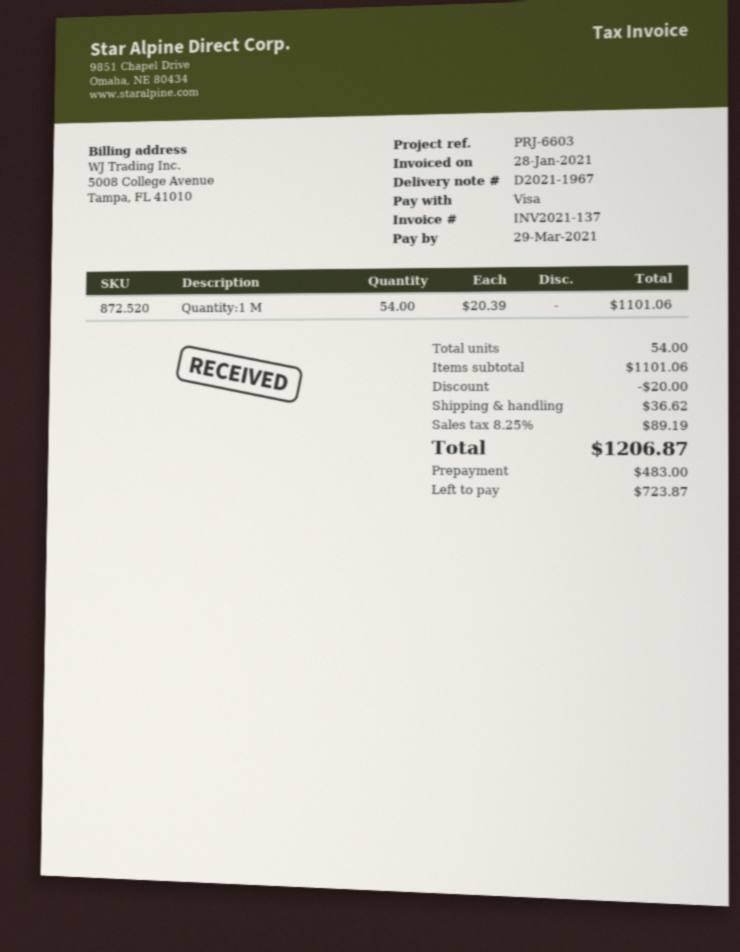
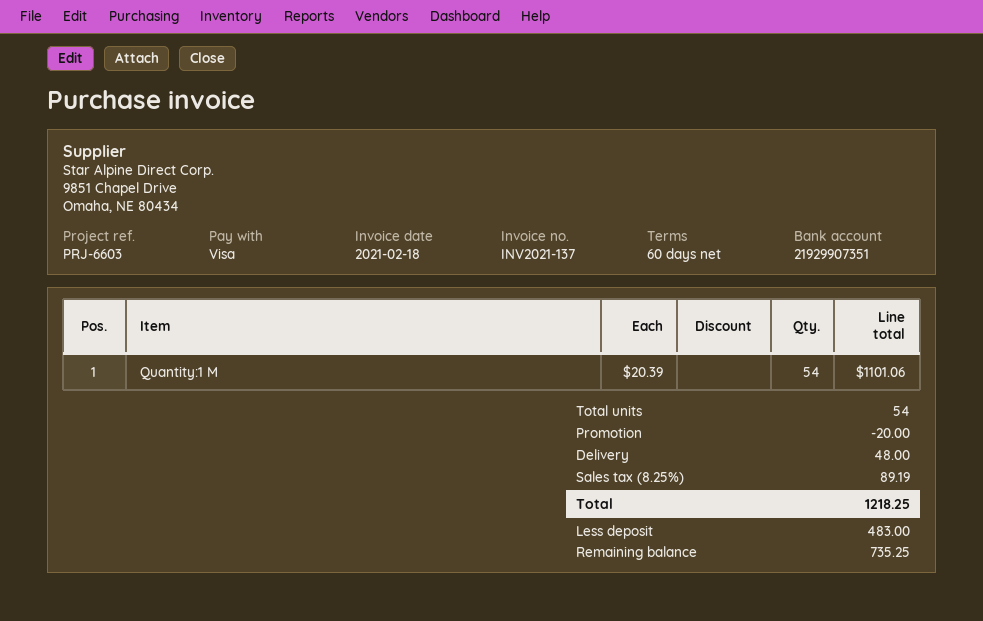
invoice date: 2021-01-28 -> 2021-02-18
shipping: 36.62 -> 48.00
total: 1206.87 -> 1218.25
balance: 723.87 -> 735.25

